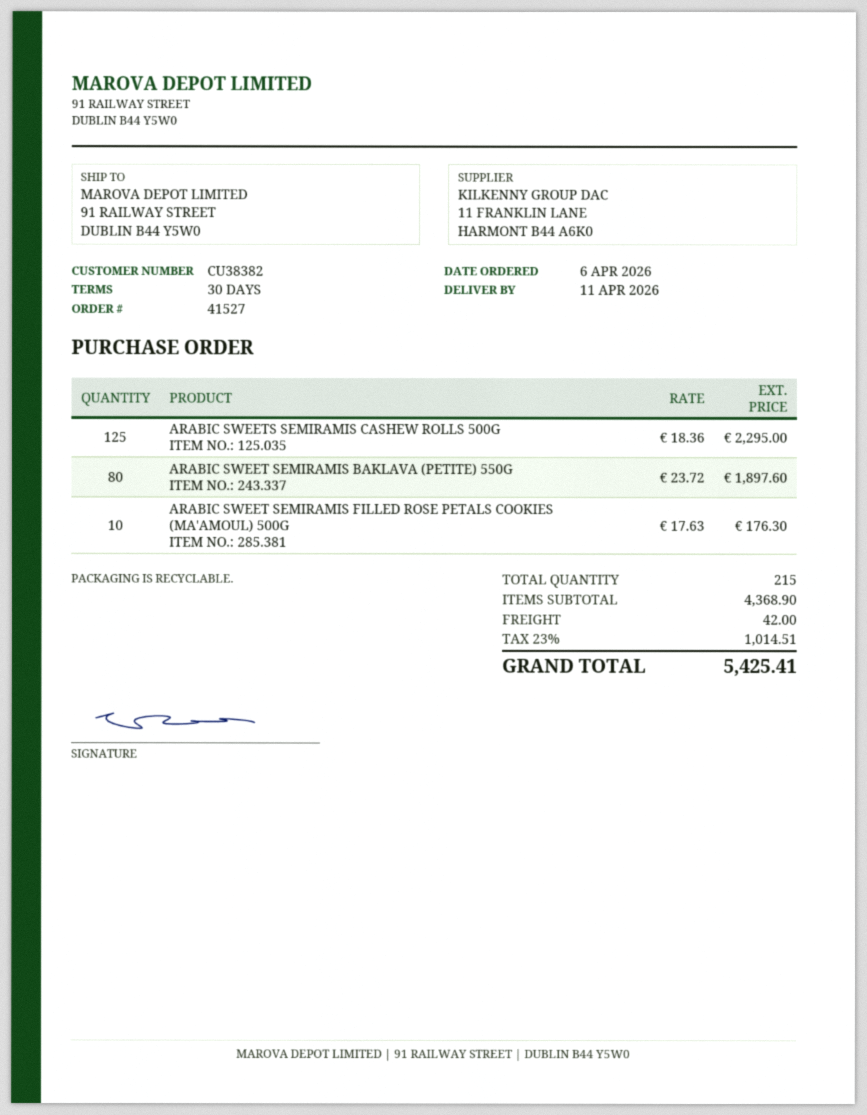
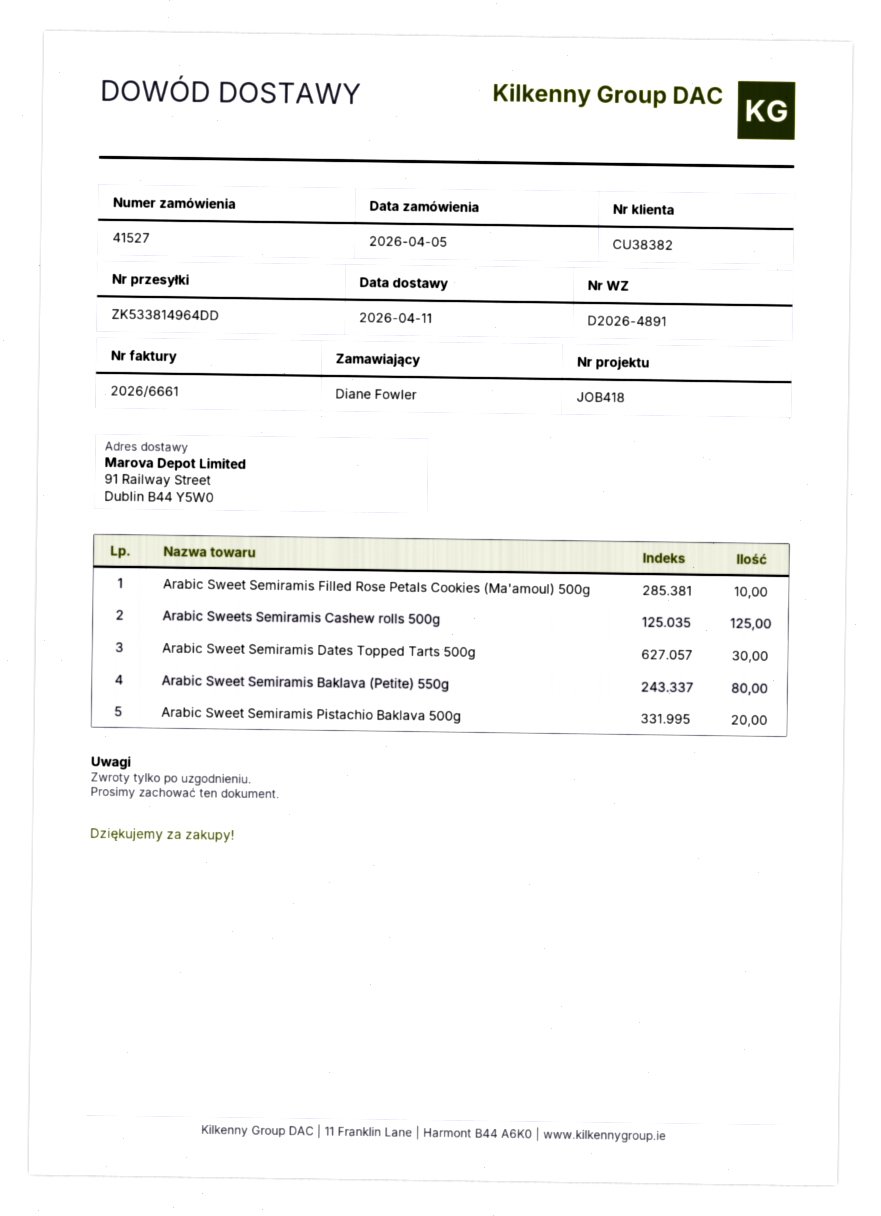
order date: 2026-04-06 -> 2026-04-05
Arabic Sweet Semiramis Dates Topped Tarts 500g: none -> 30
Arabic Sweet Semiramis Pistachio Baklava 500g: none -> 20

